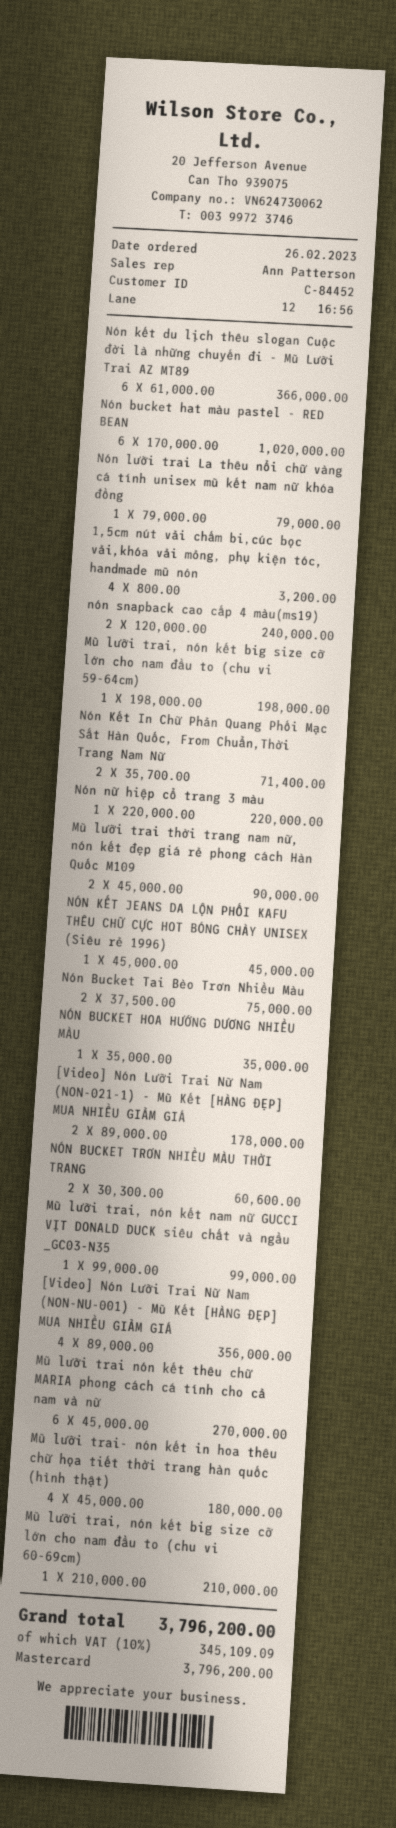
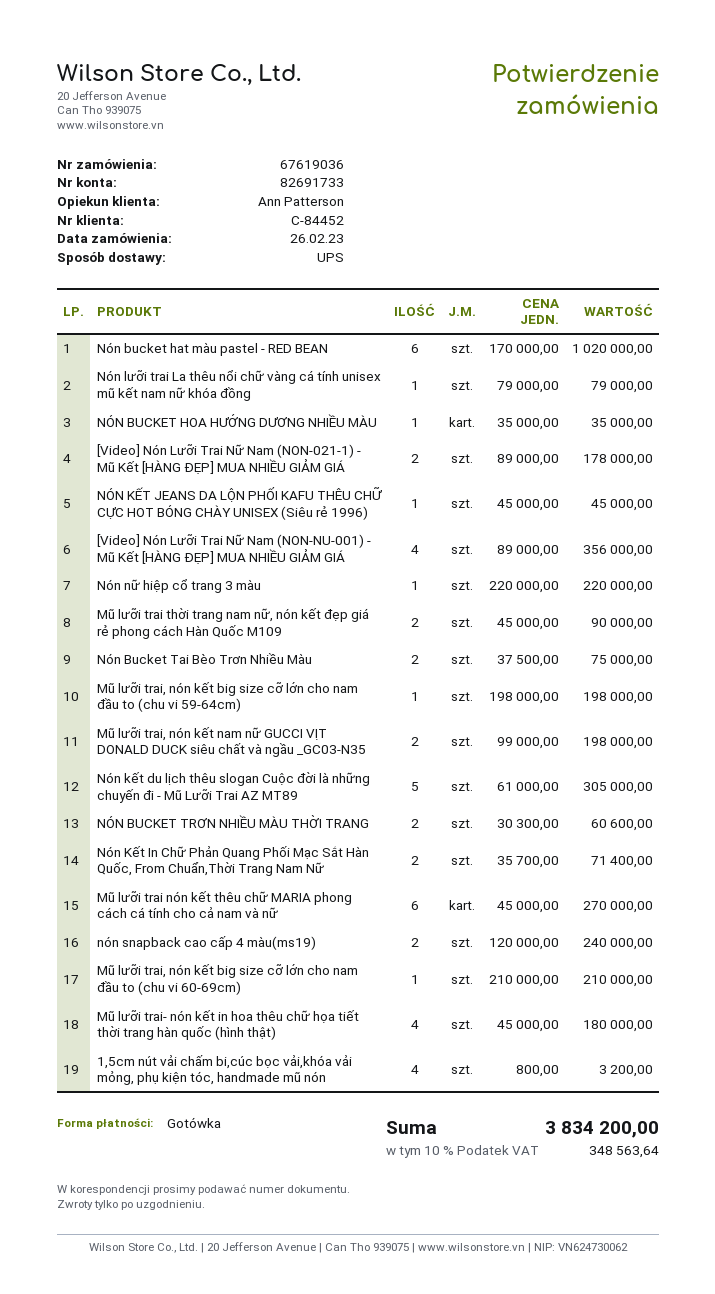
payment method: Mastercard -> cash
Nón kết du lịch thêu slogan Cuộc đời là những chuyến đi - Mũ Lưỡi Trai AZ MT89: 6 x 61000.00 = 366000.00 -> 5 x 61000.00 = 305000.00
Mũ lưỡi trai, nón kết nam nữ GUCCI VỊT DONALD DUCK siêu chất và ngầu _GC03-N35: 1 x 99000.00 = 99000.00 -> 2 x 99000.00 = 198000.00
tax: 10% = 345109.09 -> 10% = 348563.64
total: 3796200.00 -> 3834200.00

